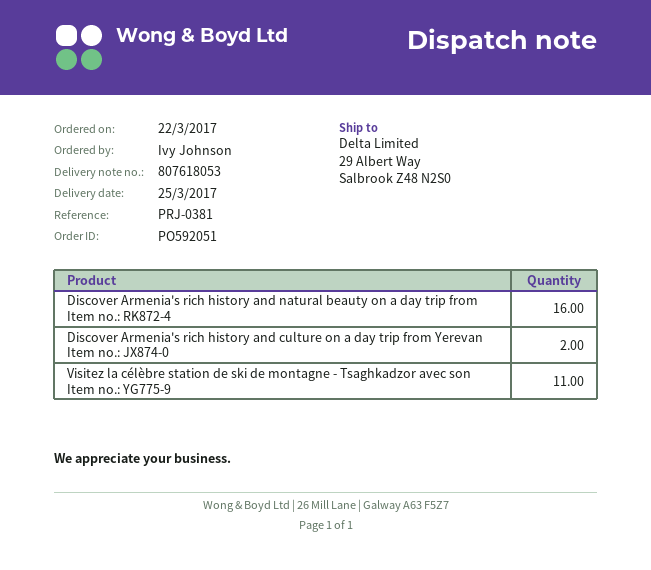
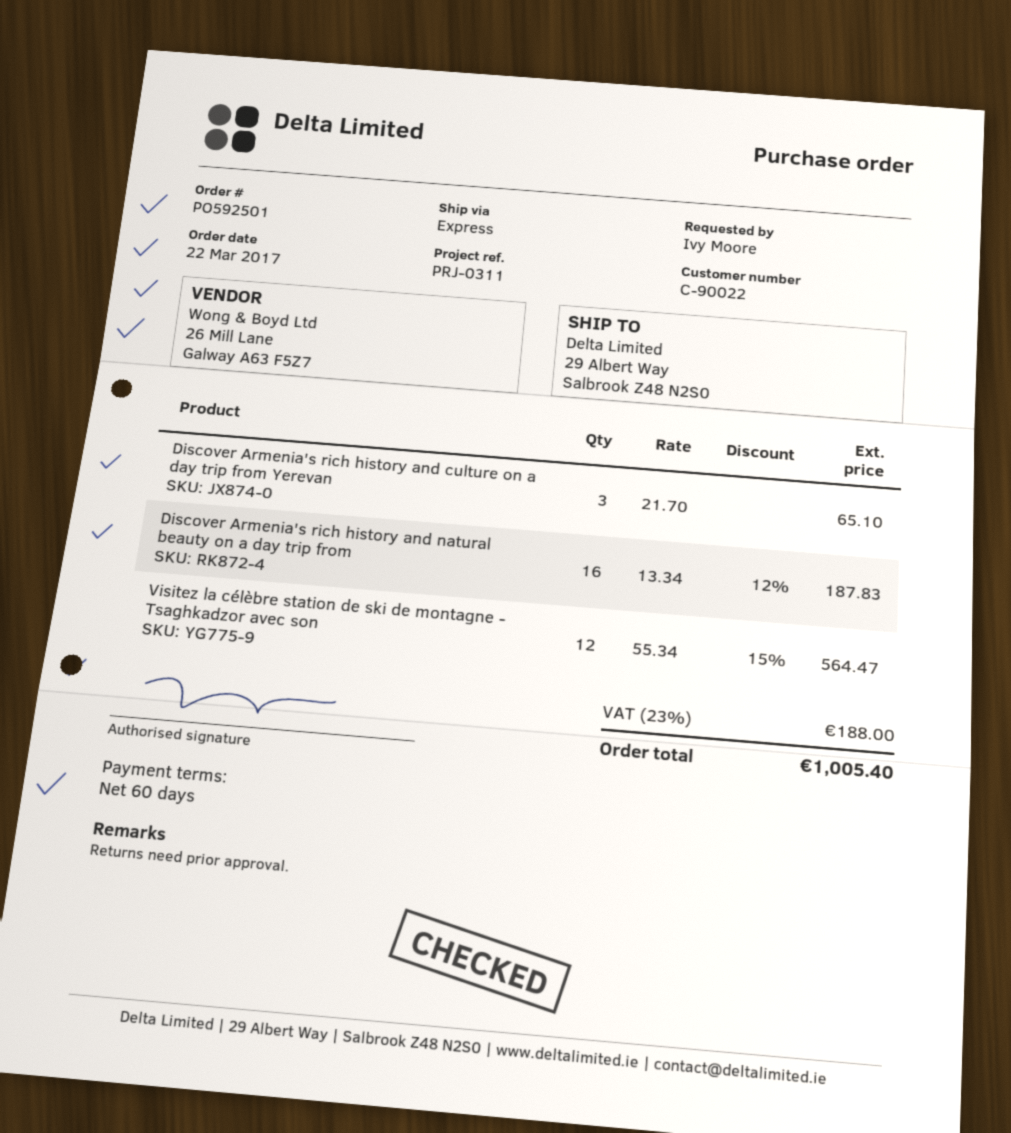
order number: PO592051 -> PO592501
reference: PRJ-0381 -> PRJ-0311
ordered by: Ivy Johnson -> Ivy Moore
Discover Armenia's rich history and culture on a day trip from Yerevan: 2 -> 3
Visitez la célèbre station de ski de montagne - Tsaghkadzor avec son: 11 -> 12

